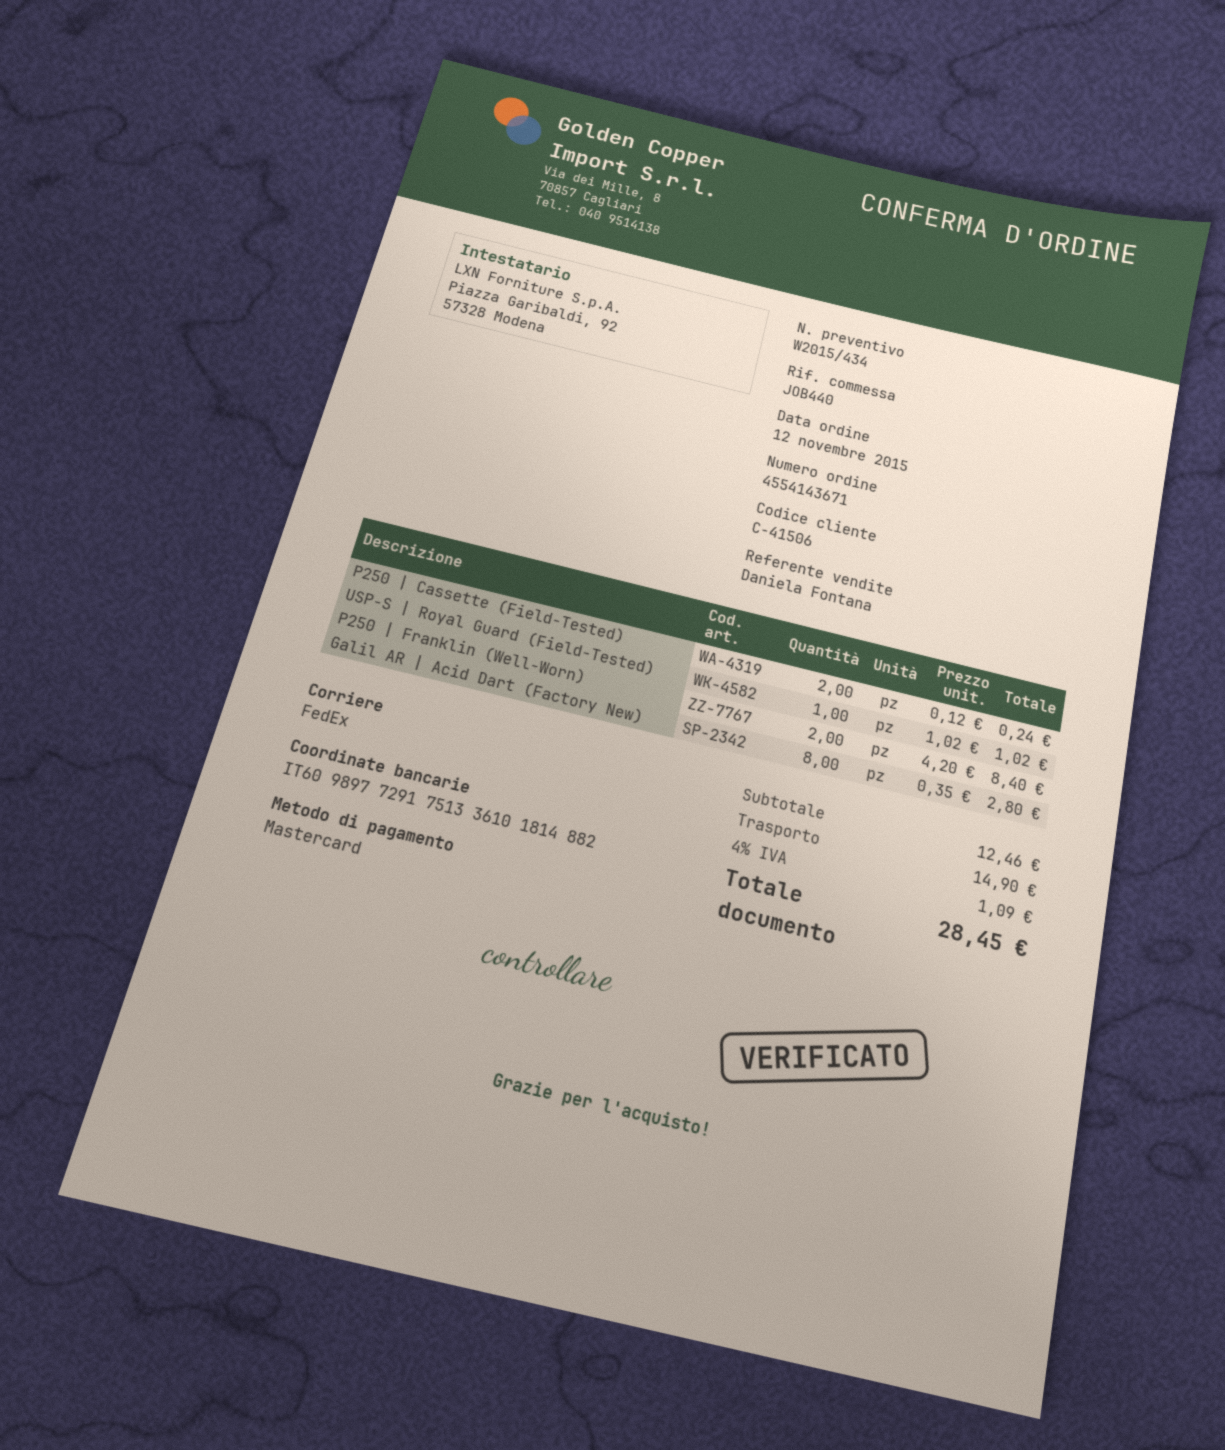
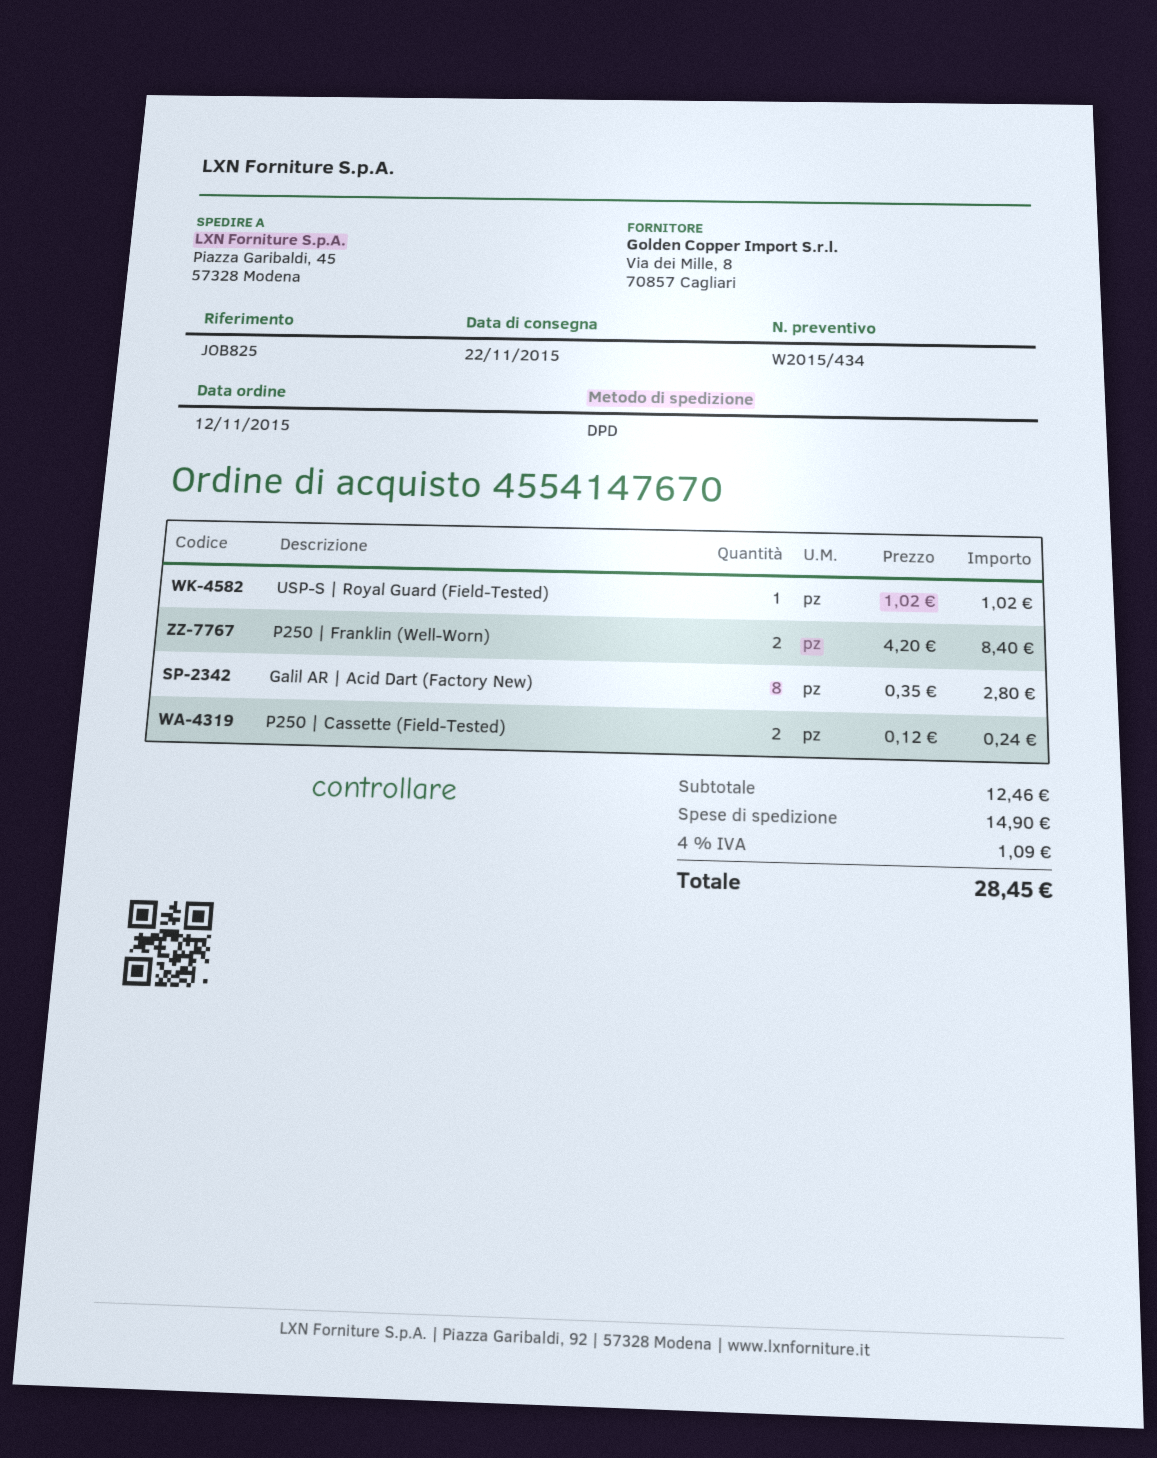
order number: 4554143671 -> 4554147670
reference: JOB440 -> JOB825
shipping method: FedEx -> DPD

